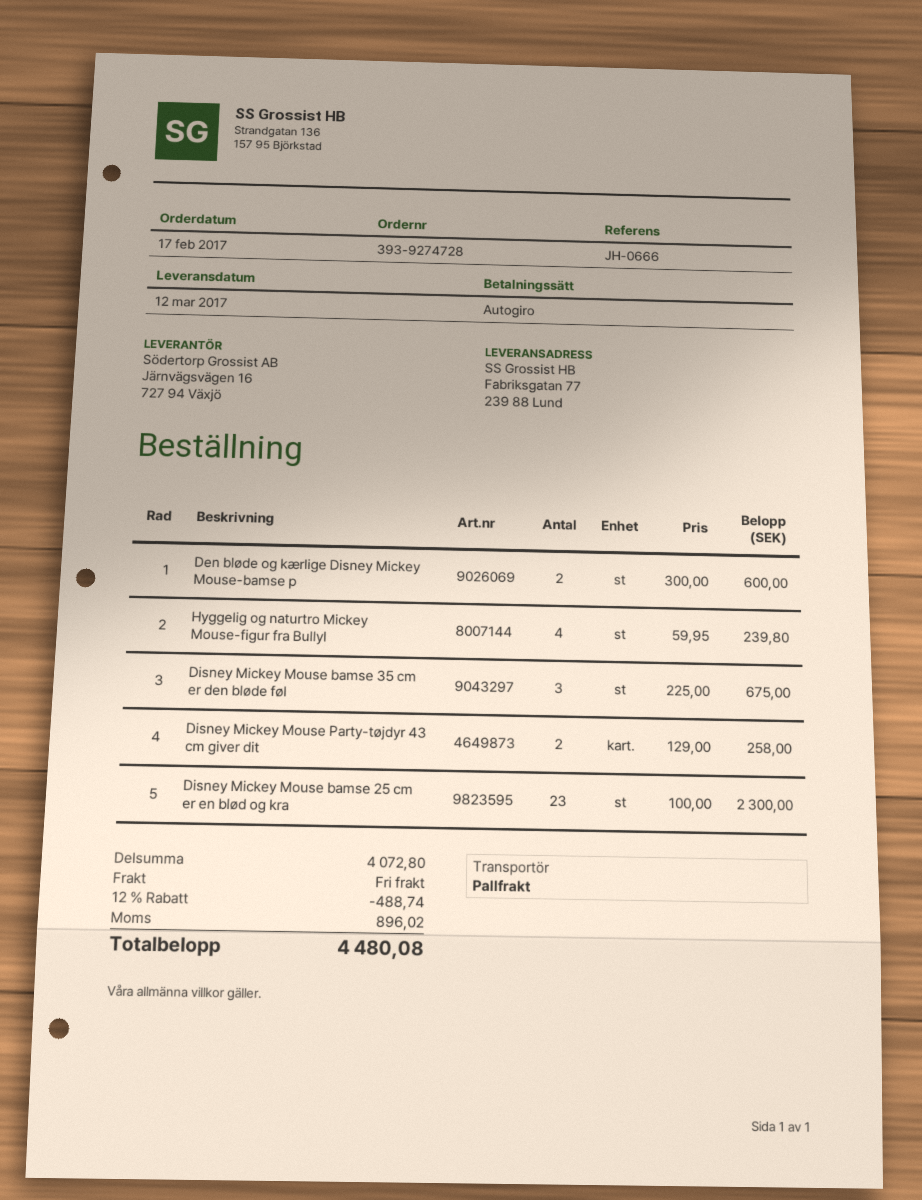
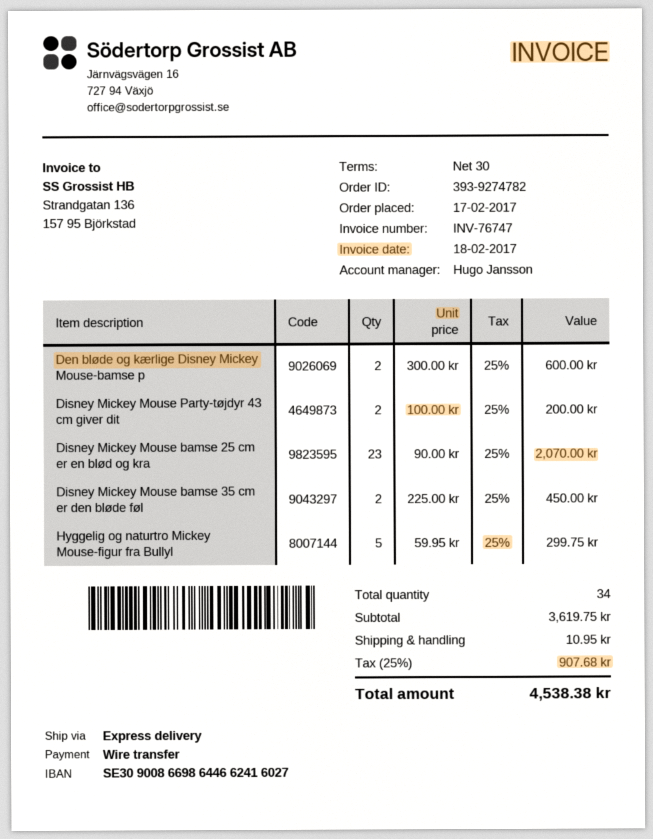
order number: 393-9274728 -> 393-9274782
payment method: direct debit -> bank transfer
shipping method: pallet freight -> express
Hyggelig og naturtro Mickey Mouse-figur fra Bullyl: 4 x 59.95 = 239.80 -> 5 x 59.95 = 299.75
Disney Mickey Mouse bamse 35 cm er den bløde føl: 3 x 225.00 = 675.00 -> 2 x 225.00 = 450.00
Disney Mickey Mouse Party-tøjdyr 43 cm giver dit: 2 x 129.00 = 258.00 -> 2 x 100.00 = 200.00
Disney Mickey Mouse bamse 25 cm er en blød og kra: 23 x 100.00 = 2300.00 -> 23 x 90.00 = 2070.00
subtotal: 4072.80 -> 3619.75
discount: 12% = 488.74 -> none
shipping: 0.00 -> 10.95
tax: 896.02 -> 907.68
total: 4480.08 -> 4538.38

